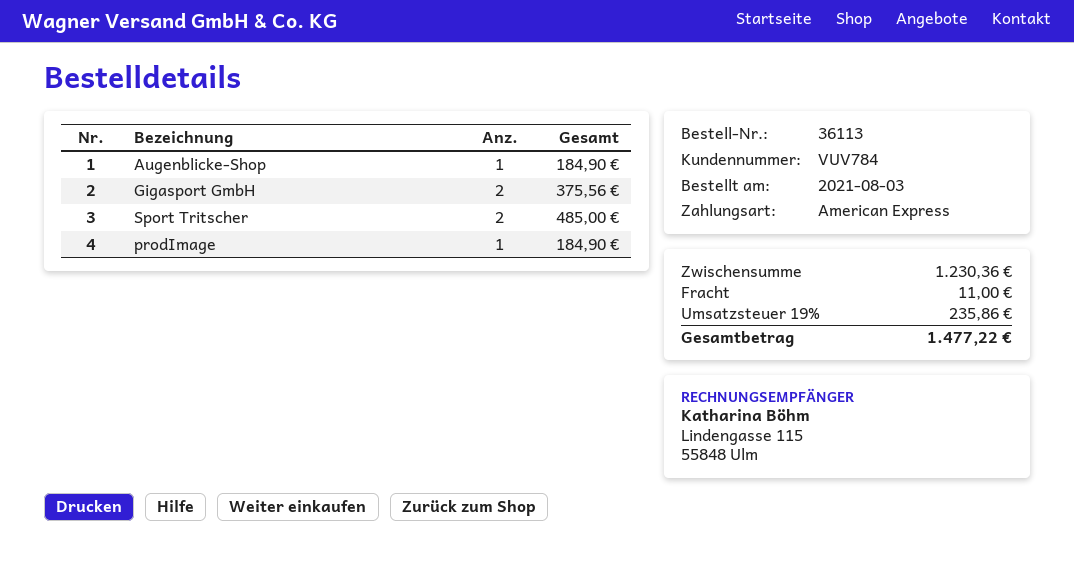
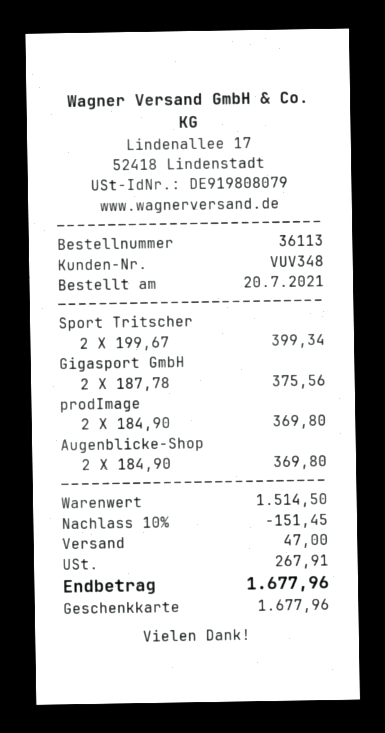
order date: 2021-08-03 -> 2021-07-20
customer number: VUV784 -> VUV348
payment method: American Express -> gift card
Augenblicke-Shop: 1 for 184.90 -> 2 for 369.80
Sport Tritscher: 2 for 485.00 -> 2 for 399.34
prodImage: 1 for 184.90 -> 2 for 369.80
subtotal: 1230.36 -> 1514.50
discount: none -> 10% = 151.45
shipping: 11.00 -> 47.00
tax: 235.86 -> 267.91
total: 1477.22 -> 1677.96

